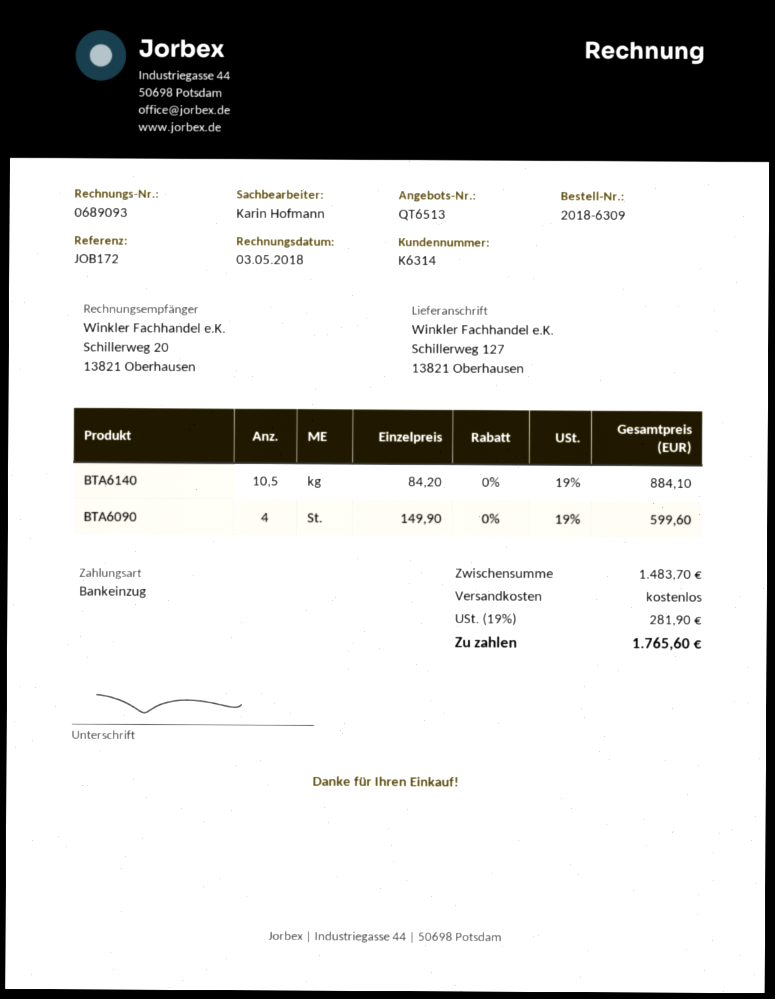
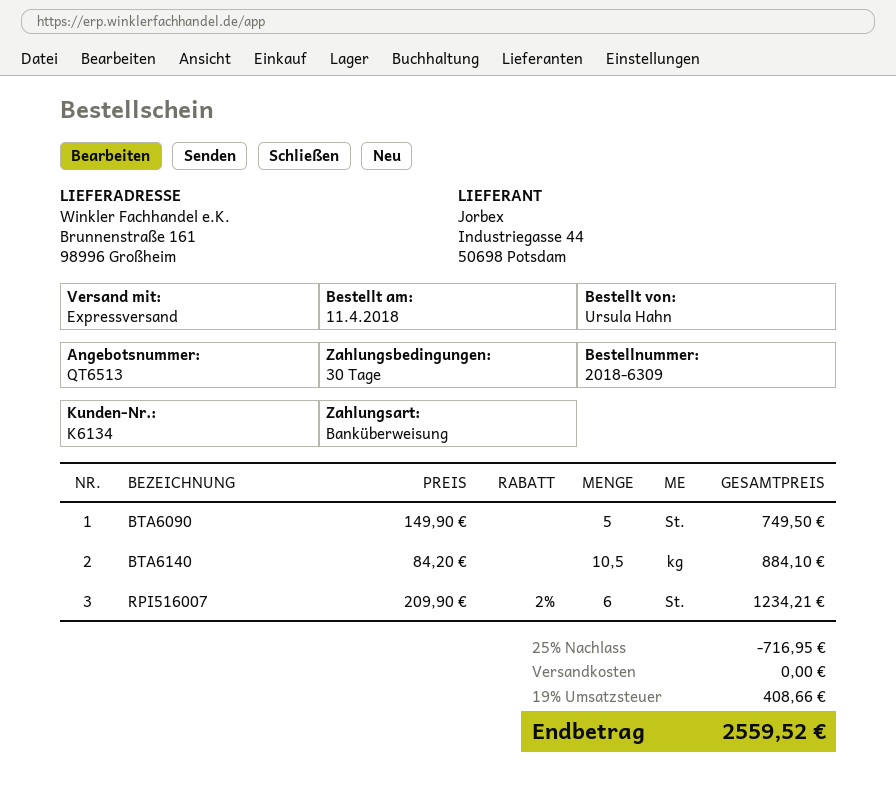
customer number: K6314 -> K6134
payment method: direct debit -> bank transfer
ship to: Schillerweg 127, 13821 Oberhausen -> Brunnenstraße 161, 98996 Großheim
BTA6090: 4 x 149.90 = 599.60 -> 5 x 149.90 = 749.50
RPI516007: none -> 6 x 209.90 - 2% = 1234.21
discount: none -> 25% = 716.95
tax: 19% = 281.90 -> 19% = 408.66
total: 1765.60 -> 2559.52

